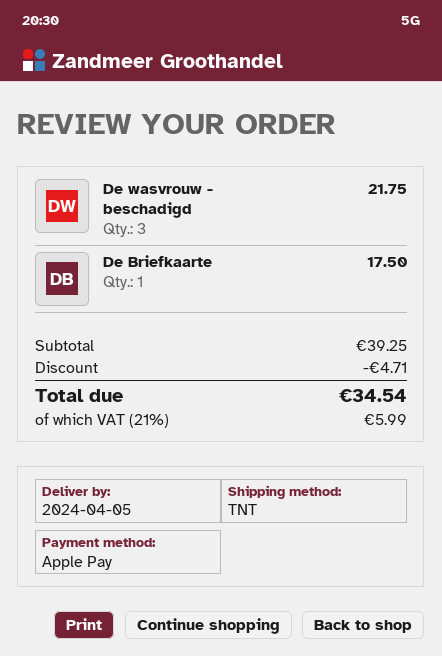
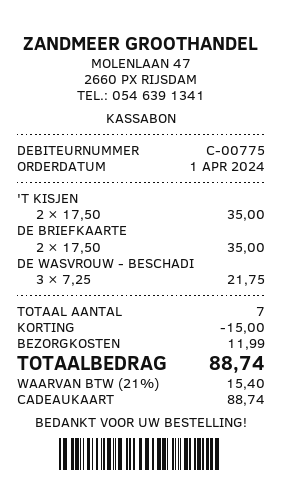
payment method: Apple Pay -> gift card
De Briefkaarte: 1 for 17.50 -> 2 for 35.00
'T KISJEN: none -> 2 for 35.00
discount: 4.71 -> 15.00
shipping: none -> 11.99
tax: 21% = 5.99 -> 21% = 15.40
total: 34.54 -> 88.74

